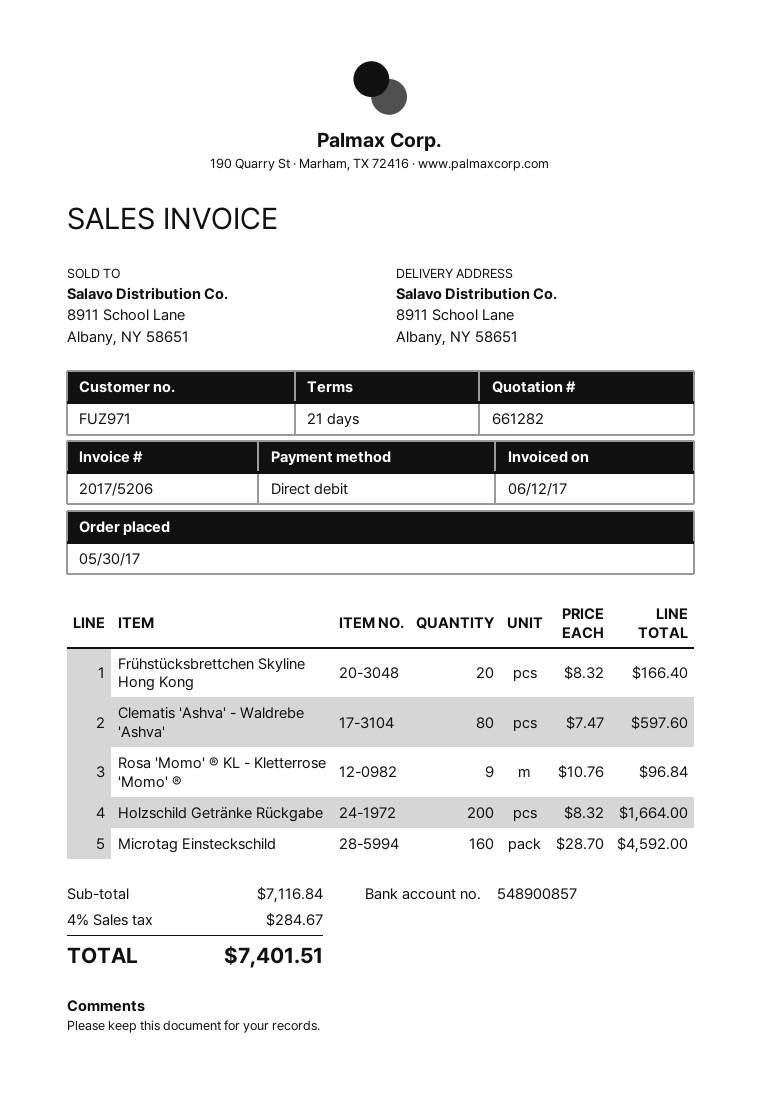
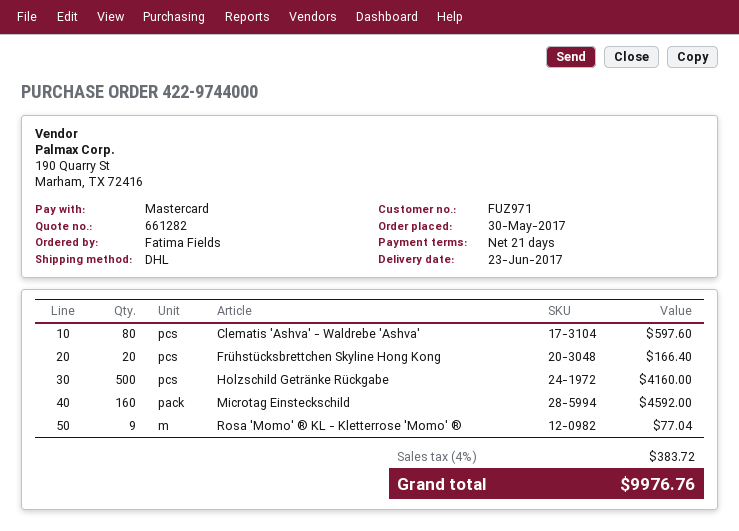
payment method: direct debit -> Mastercard
Rosa 'Momo' ® KL - Kletterrose 'Momo' ®: 9 for 96.84 -> 9 for 77.04
Holzschild Getränke Rückgabe: 200 for 1664.00 -> 500 for 4160.00
tax: 4% = 284.67 -> 4% = 383.72
total: 7401.51 -> 9976.76

